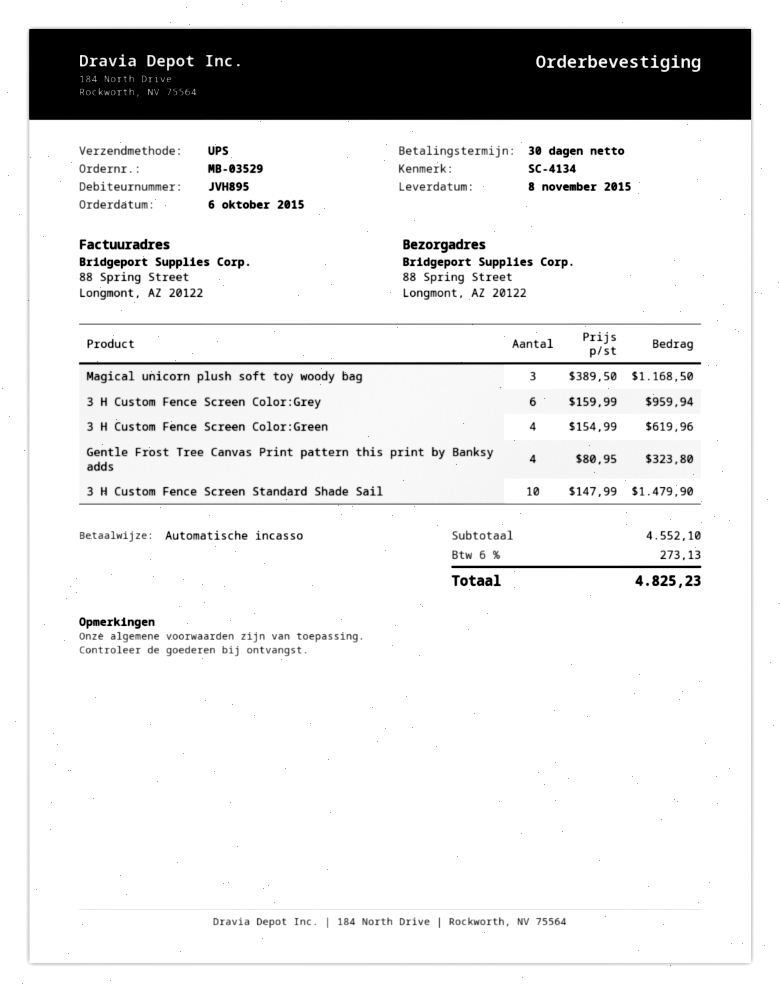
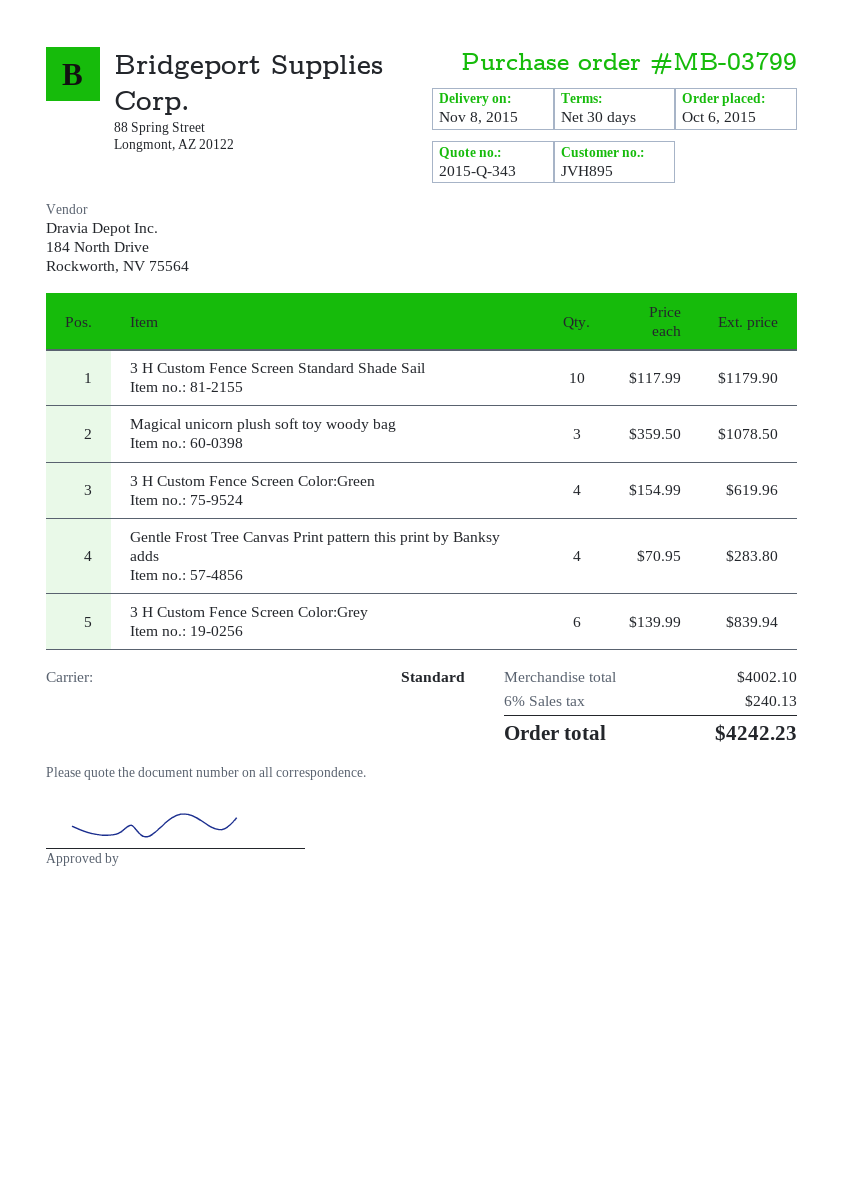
order number: MB-03529 -> MB-03799
shipping method: UPS -> standard
Magical unicorn plush soft toy woody bag: 3 x 389.50 = 1168.50 -> 3 x 359.50 = 1078.50
3 H Custom Fence Screen Color:Grey: 6 x 159.99 = 959.94 -> 6 x 139.99 = 839.94
Gentle Frost Tree Canvas Print pattern this print by Banksy adds: 4 x 80.95 = 323.80 -> 4 x 70.95 = 283.80
3 H Custom Fence Screen Standard Shade Sail: 10 x 147.99 = 1479.90 -> 10 x 117.99 = 1179.90
subtotal: 4552.10 -> 4002.10
tax: 6% = 273.13 -> 6% = 240.13
total: 4825.23 -> 4242.23

